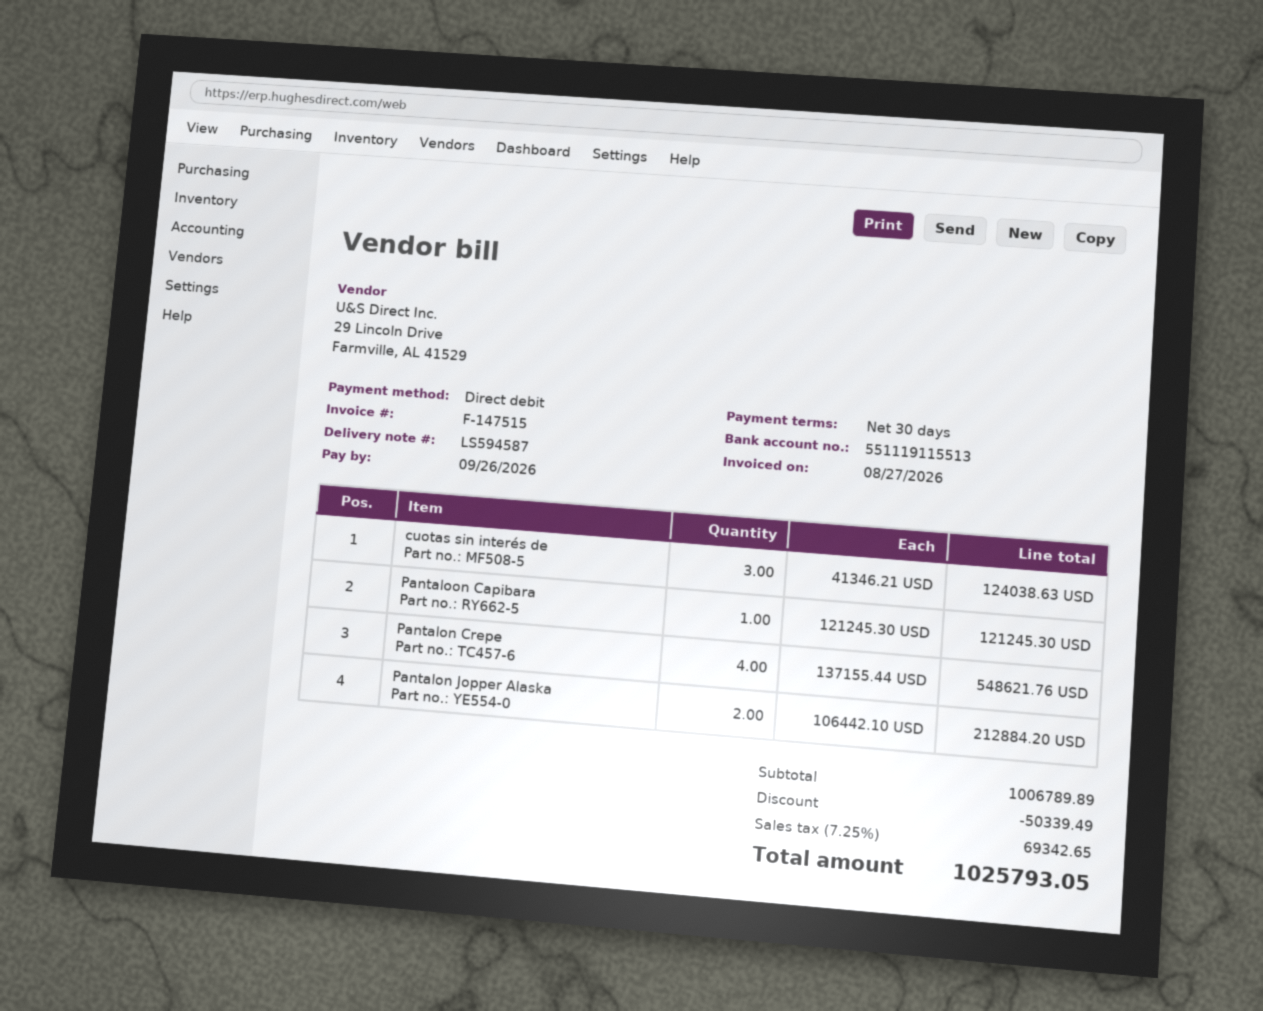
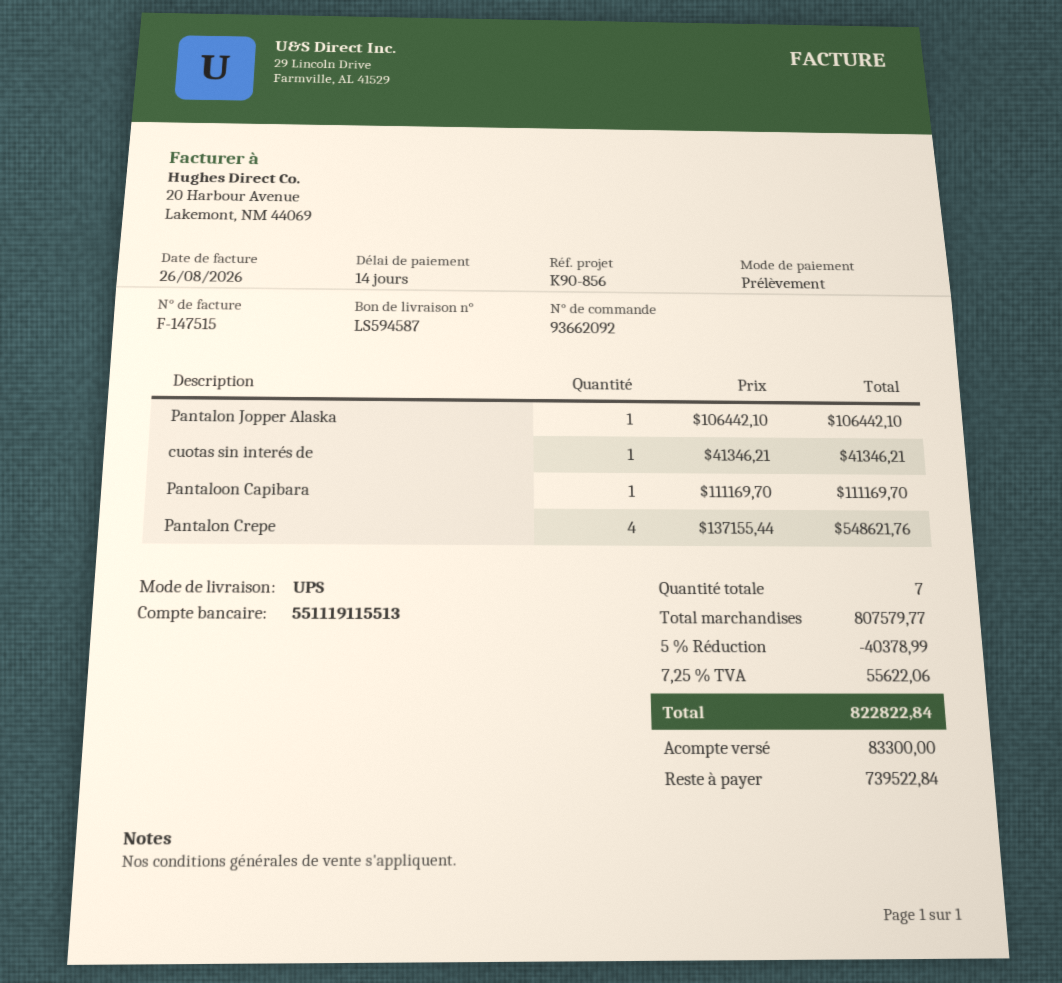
invoice date: 2026-08-27 -> 2026-08-26
payment terms: 30 days -> 14 days
cuotas sin interés de: 3 x 41346.21 = 124038.63 -> 1 x 41346.21 = 41346.21
Pantaloon Capibara: 1 x 121245.30 = 121245.30 -> 1 x 111169.70 = 111169.70
Pantalon Jopper Alaska: 2 x 106442.10 = 212884.20 -> 1 x 106442.10 = 106442.10
subtotal: 1006789.89 -> 807579.77
discount: 50339.49 -> 40378.99
tax: 7.25% = 69342.65 -> 7.25% = 55622.06
total: 1025793.05 -> 822822.84

